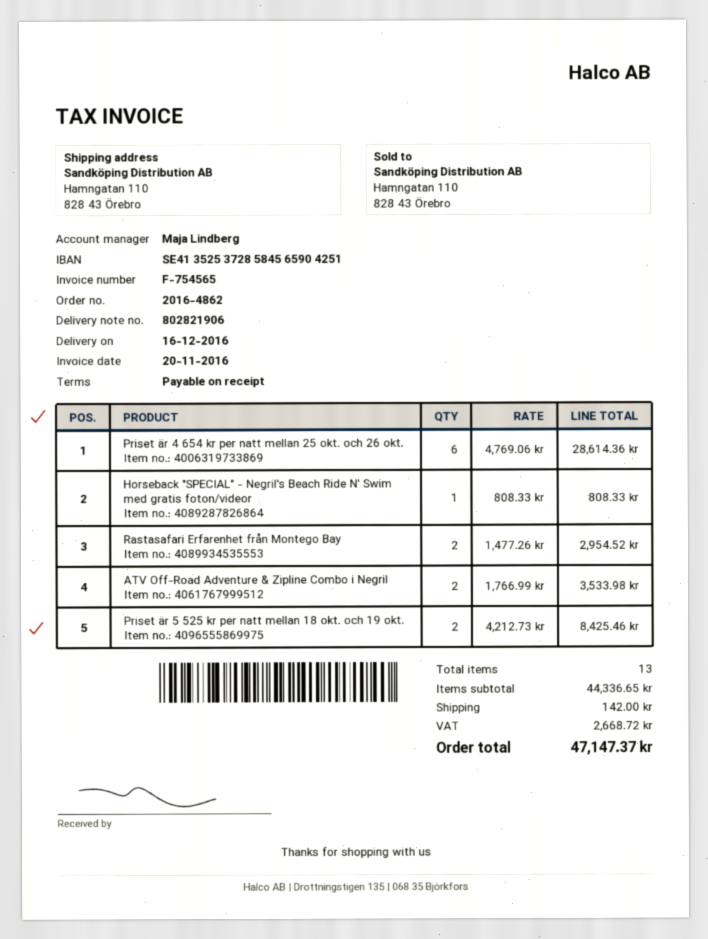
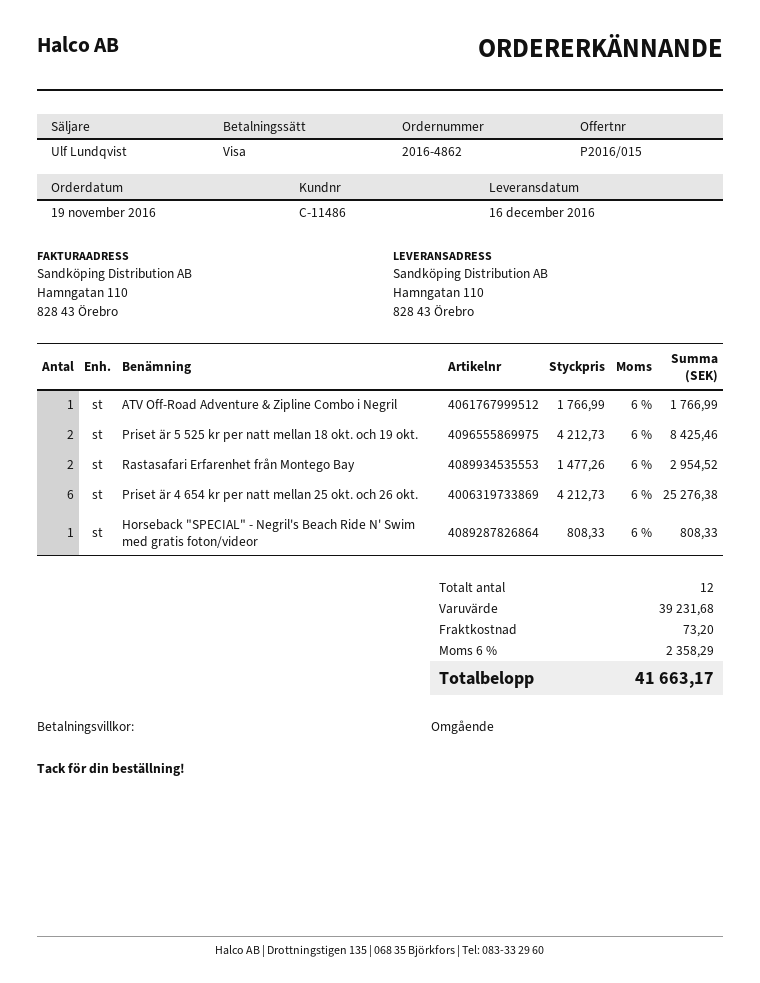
sales rep: Maja Lindberg -> Ulf Lundqvist
Priset är 4 654 kr per natt mellan 25 okt. och 26 okt.: 6 x 4769.06 = 28614.36 -> 6 x 4212.73 = 25276.38
ATV Off-Road Adventure & Zipline Combo i Negril: 2 x 1766.99 = 3533.98 -> 1 x 1766.99 = 1766.99
total quantity: 13 -> 12
subtotal: 44336.65 -> 39231.68
shipping: 142.00 -> 73.20
tax: 2668.72 -> 2358.29
total: 47147.37 -> 41663.17

